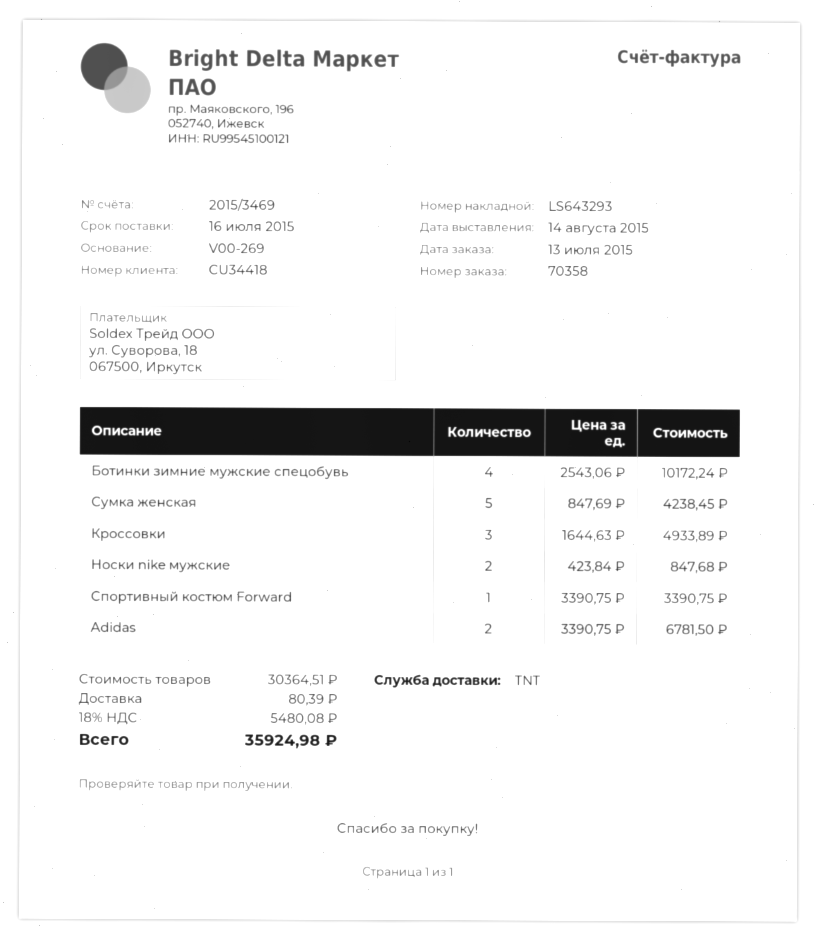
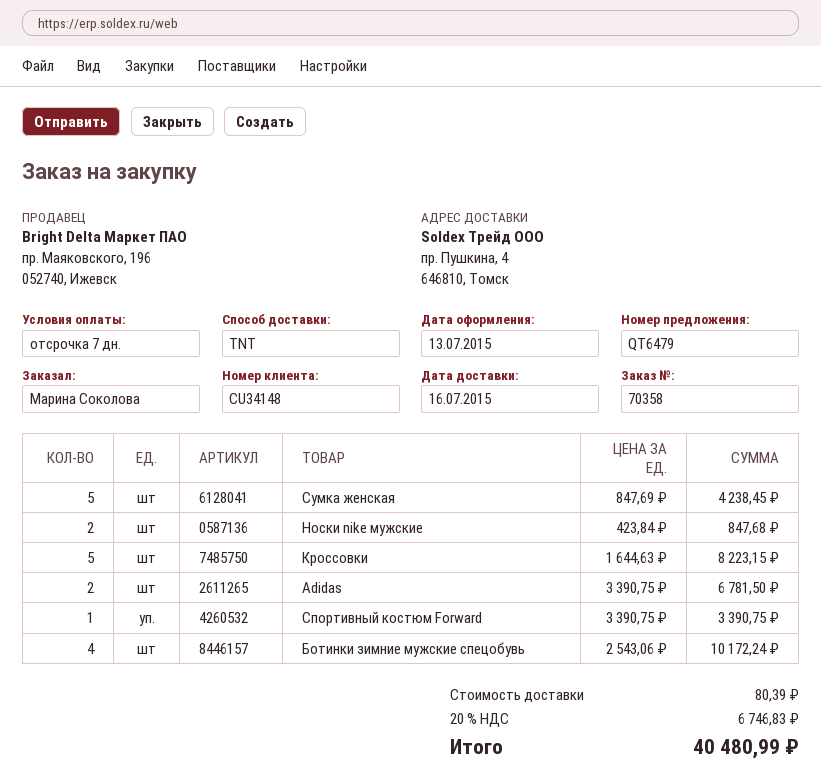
customer number: CU34418 -> CU34148
Кроссовки: 3 x 1644.63 = 4933.89 -> 5 x 1644.63 = 8223.15
tax: 18% = 5480.08 -> 20% = 6746.83
total: 35924.98 -> 40480.99

